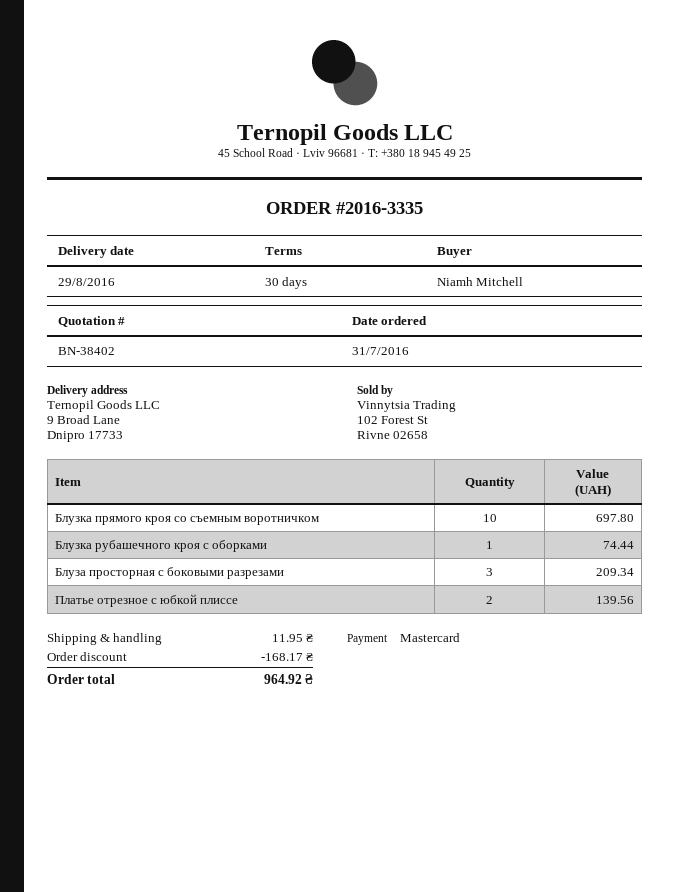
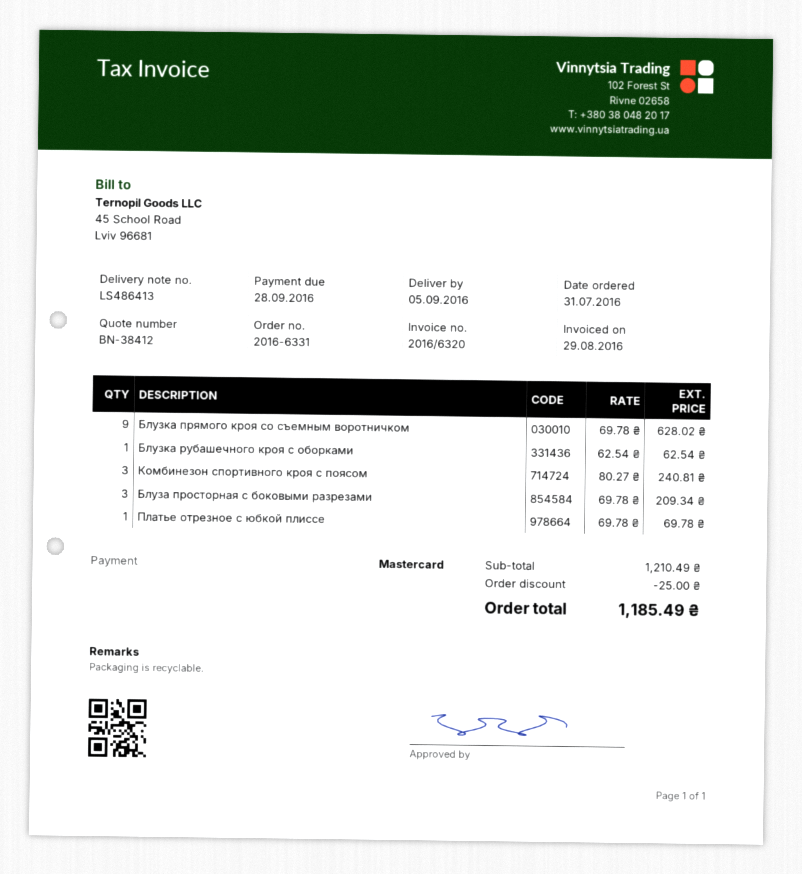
quote number: BN-38402 -> BN-38412
order number: 2016-3335 -> 2016-6331
delivery date: 2016-08-29 -> 2016-09-05
Блузка прямого кроя со съемным воротничком: 10 for 697.80 -> 9 for 628.02
Блузка рубашечного кроя с оборками: 1 for 74.44 -> 1 for 62.54
Платье отрезное с юбкой плиссе: 2 for 139.56 -> 1 for 69.78
Комбинезон спортивного кроя с поясом: none -> 3 for 240.81
discount: 168.17 -> 25.00
shipping: 11.95 -> none
total: 964.92 -> 1185.49

